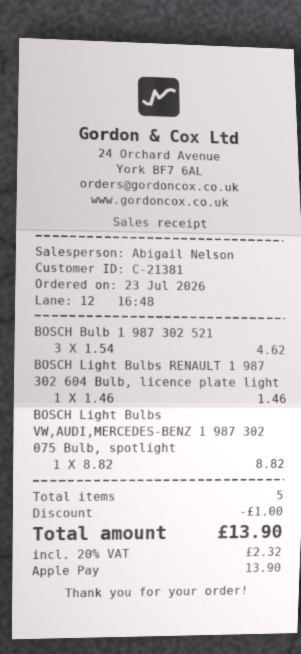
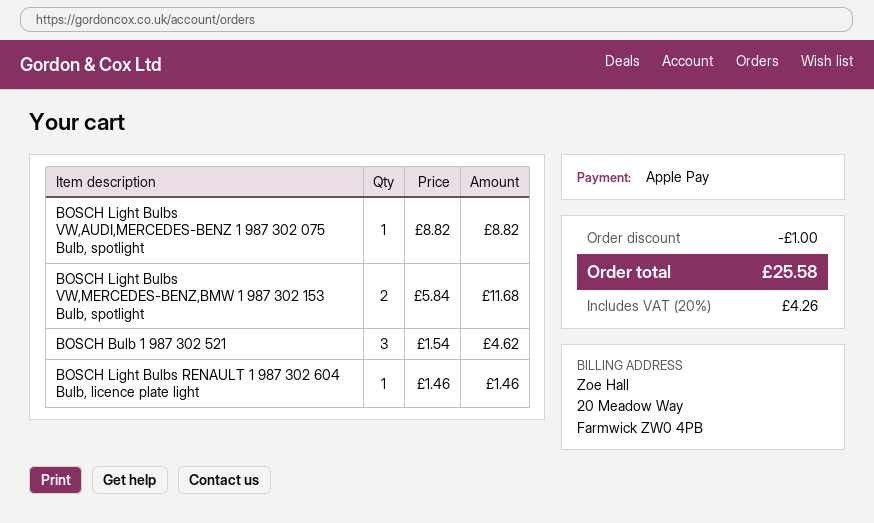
BOSCH Light Bulbs VW,MERCEDES-BENZ,BMW 1 987 302 153 Bulb, spotlight: none -> 2 x 5.84 = 11.68
tax: 20% = 2.32 -> 20% = 4.26
total: 13.90 -> 25.58

